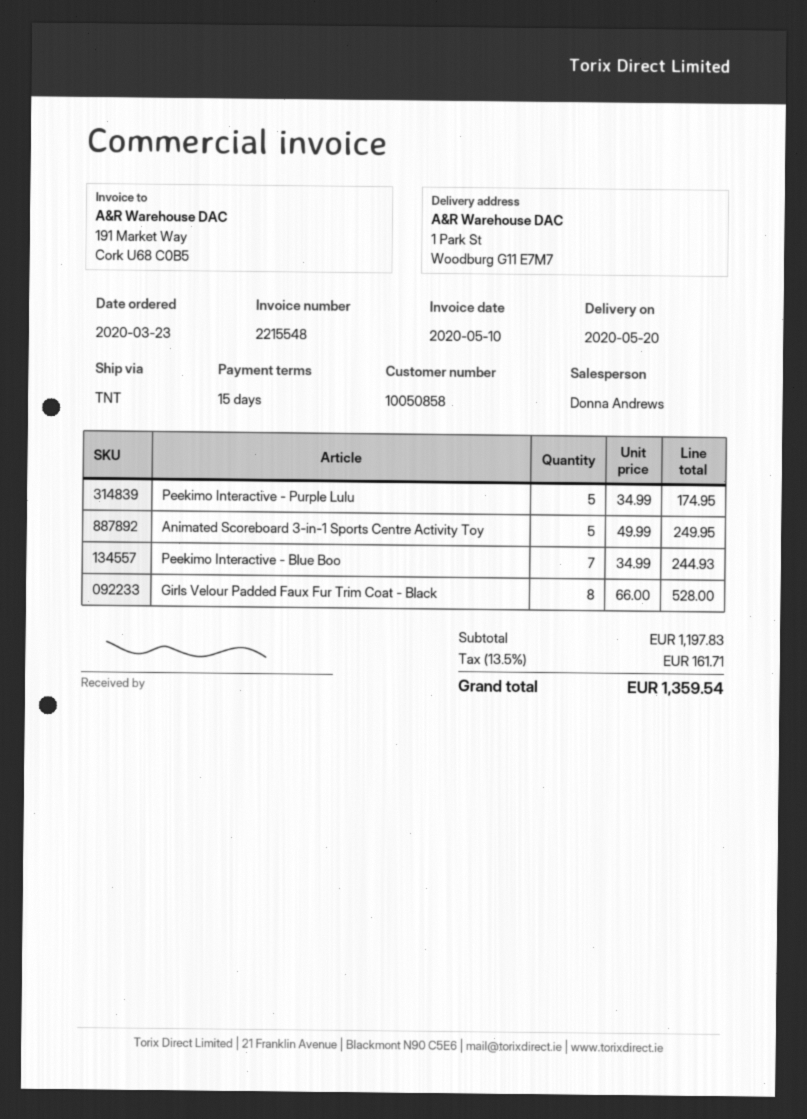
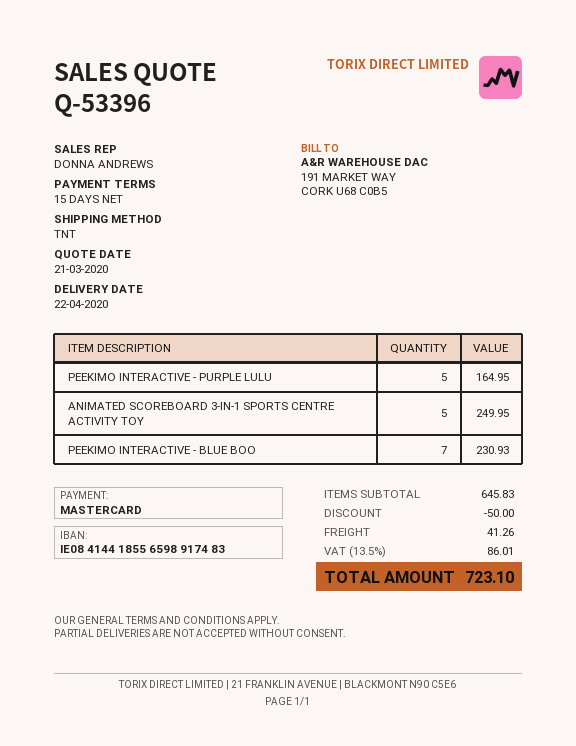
delivery date: 2020-05-20 -> 2020-04-22
Peekimo Interactive - Purple Lulu: 5 for 174.95 -> 5 for 164.95
Peekimo Interactive - Blue Boo: 7 for 244.93 -> 7 for 230.93
Girls Velour Padded Faux Fur Trim Coat - Black: 8 for 528.00 -> none
subtotal: 1197.83 -> 645.83
discount: none -> 50.00
shipping: none -> 41.26
tax: 13.5% = 161.71 -> 13.5% = 86.01
total: 1359.54 -> 723.10

